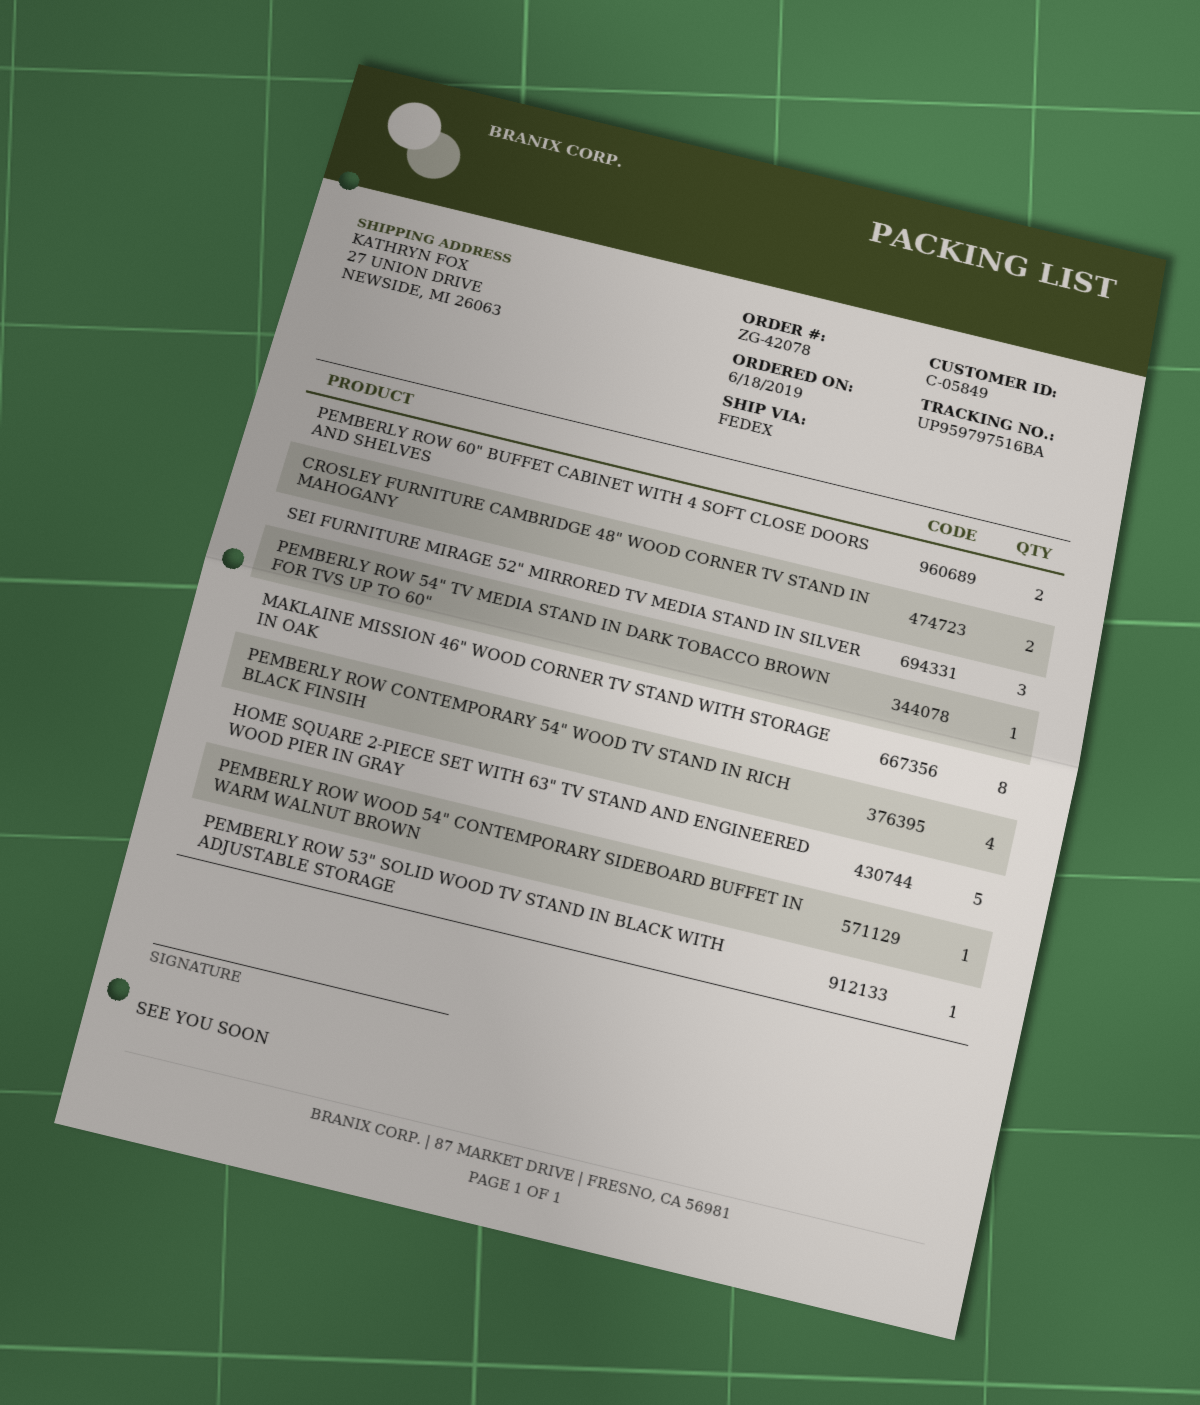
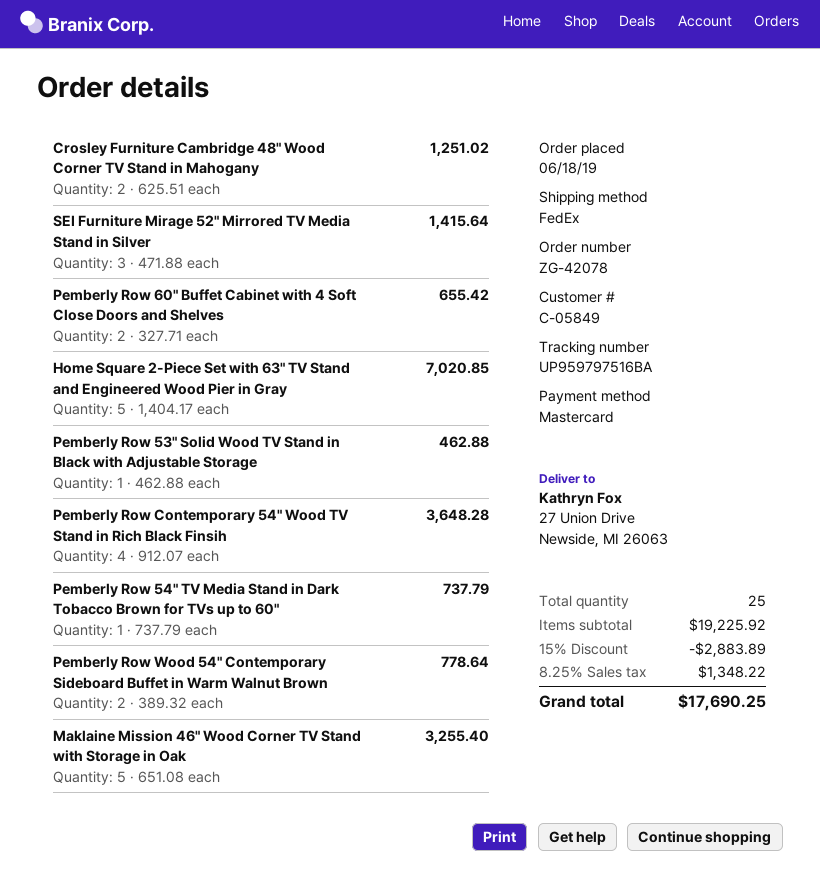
MAKLAINE MISSION 46" WOOD CORNER TV STAND WITH STORAGE IN OAK: 8 -> 5
PEMBERLY ROW WOOD 54" CONTEMPORARY SIDEBOARD BUFFET IN WARM WALNUT BROWN: 1 -> 2

